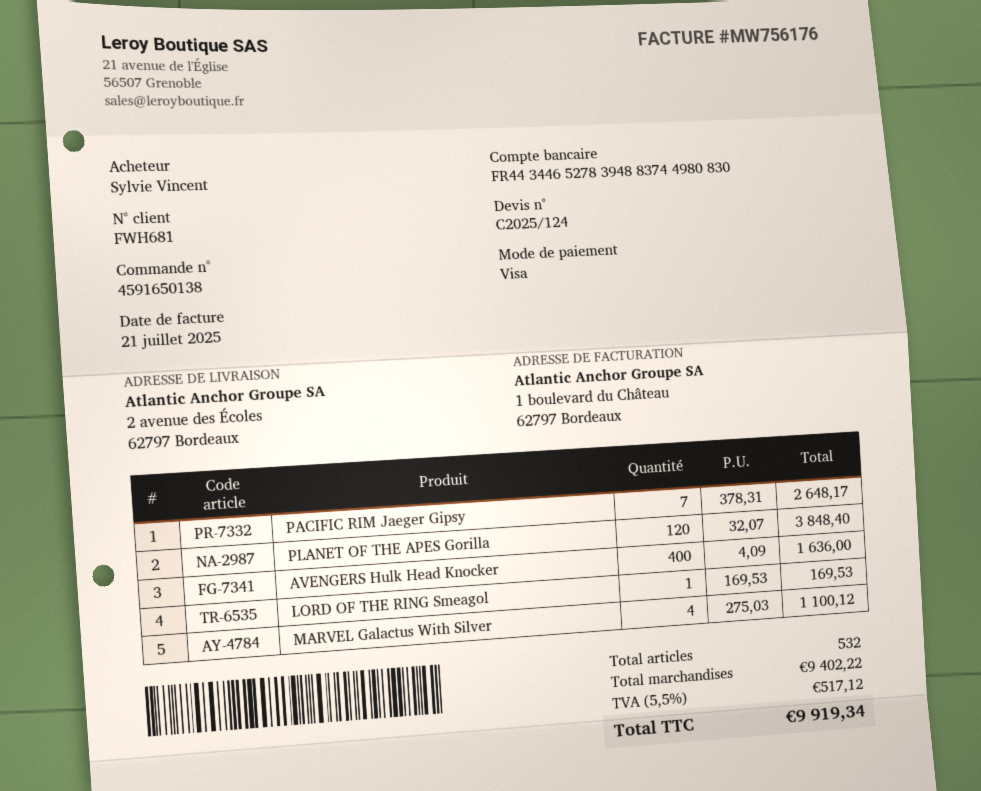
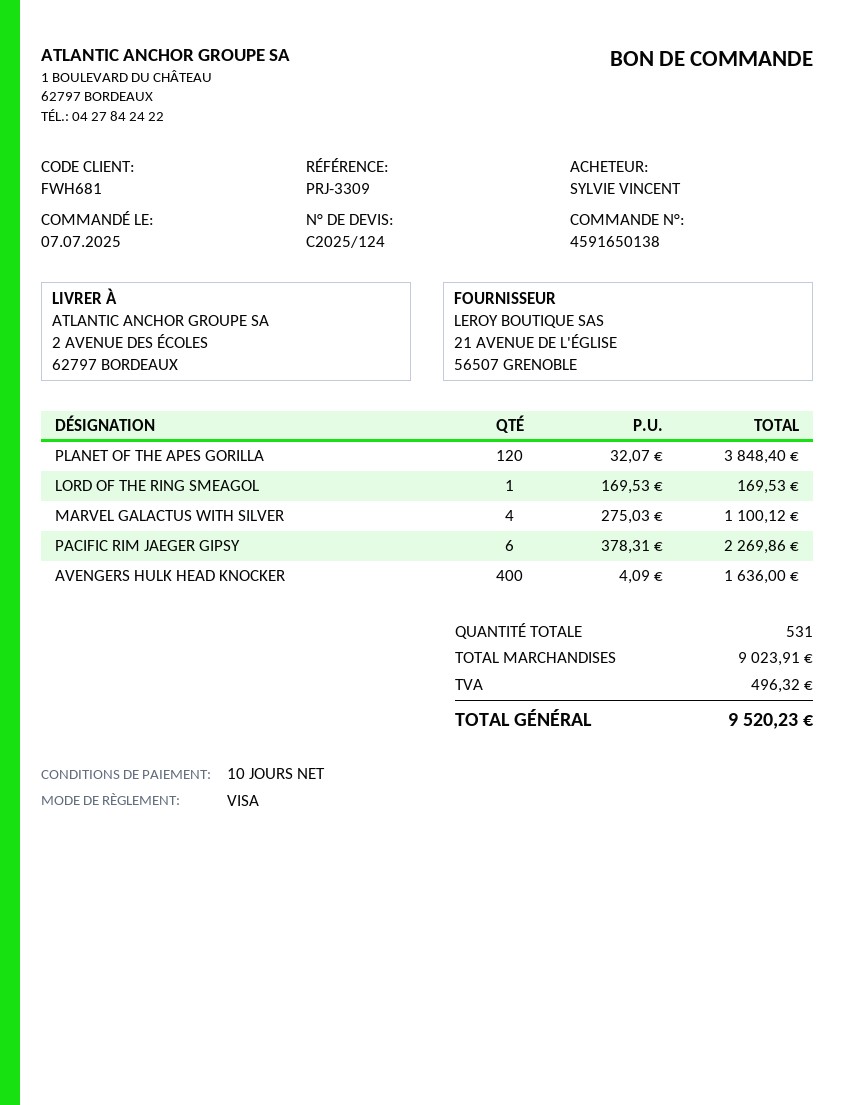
PACIFIC RIM Jaeger Gipsy: 7 x 378.31 = 2648.17 -> 6 x 378.31 = 2269.86
total quantity: 532 -> 531
subtotal: 9402.22 -> 9023.91
tax: 517.12 -> 496.32
total: 9919.34 -> 9520.23

